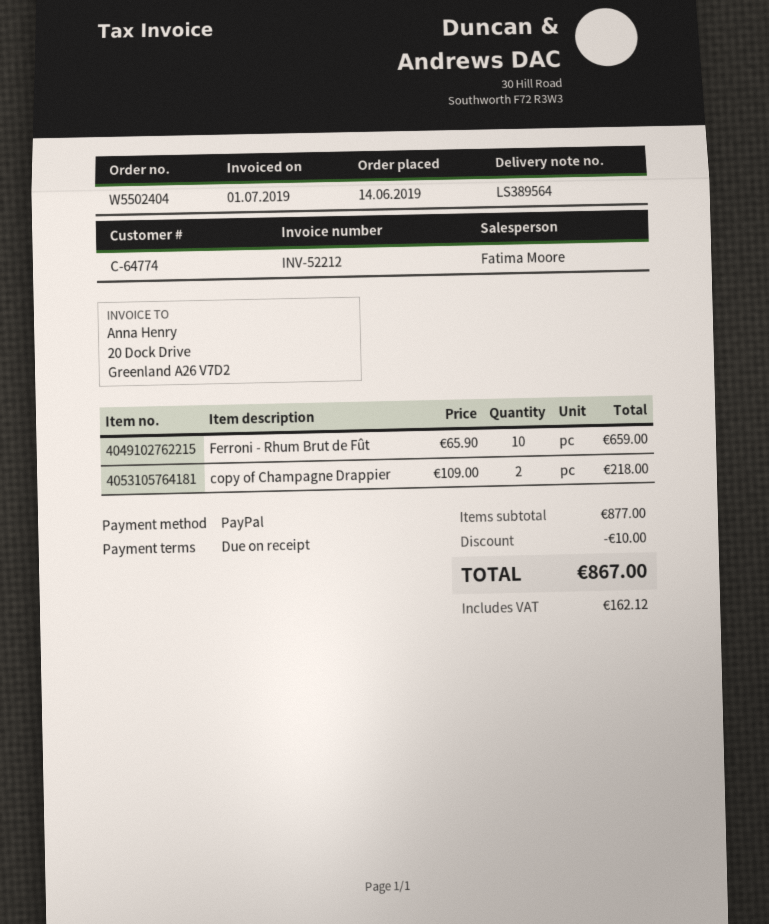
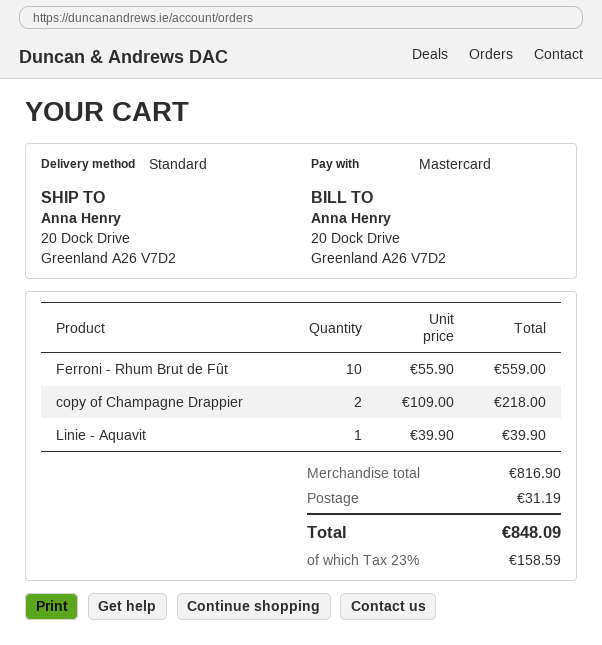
payment method: PayPal -> Mastercard
Ferroni - Rhum Brut de Fût: 10 x 65.90 = 659.00 -> 10 x 55.90 = 559.00
Linie - Aquavit: none -> 1 x 39.90 = 39.90
subtotal: 877.00 -> 816.90
discount: 10.00 -> none
shipping: none -> 31.19
tax: 162.12 -> 158.59
total: 867.00 -> 848.09

